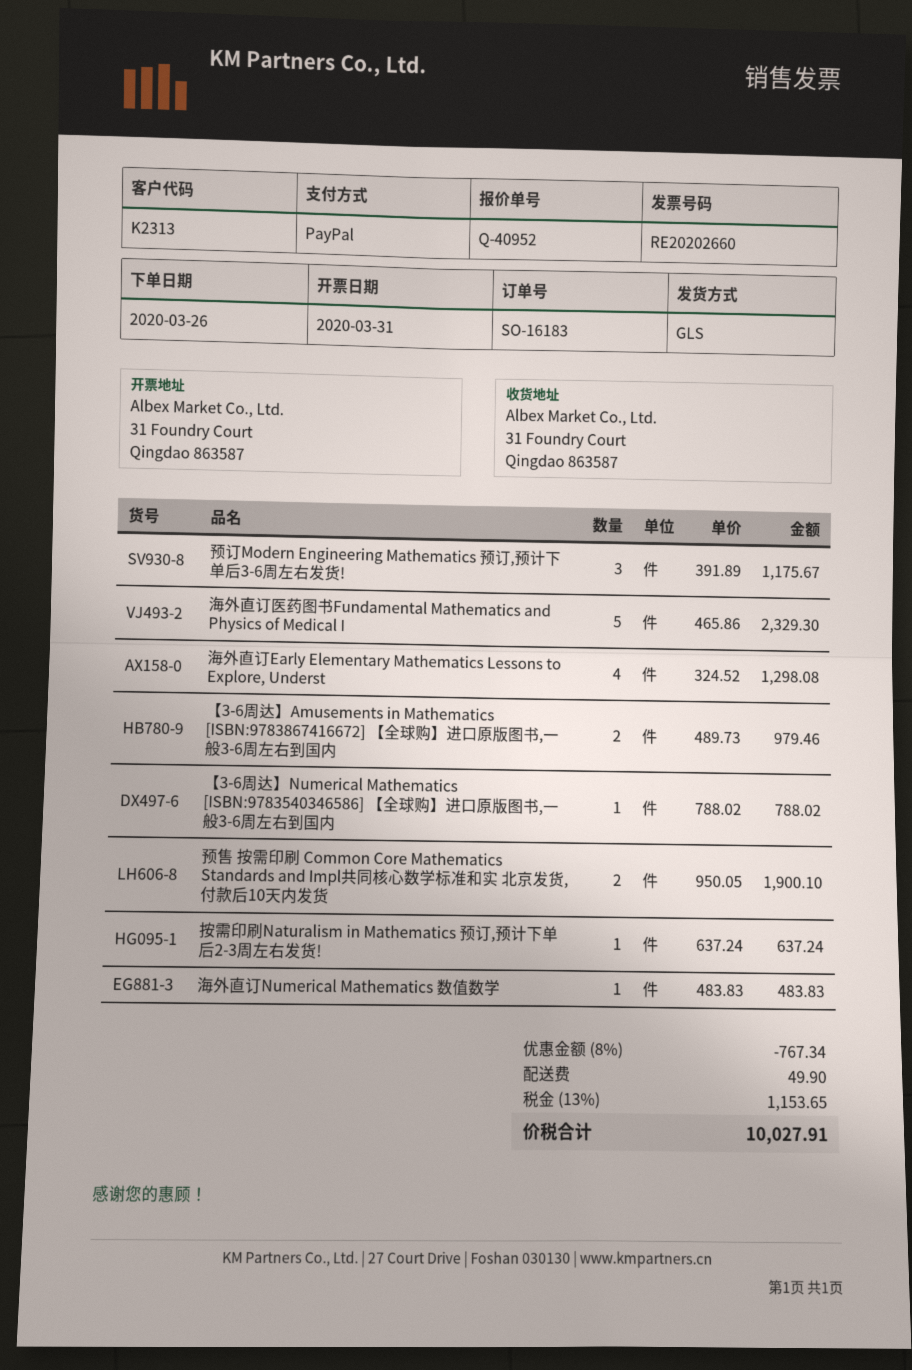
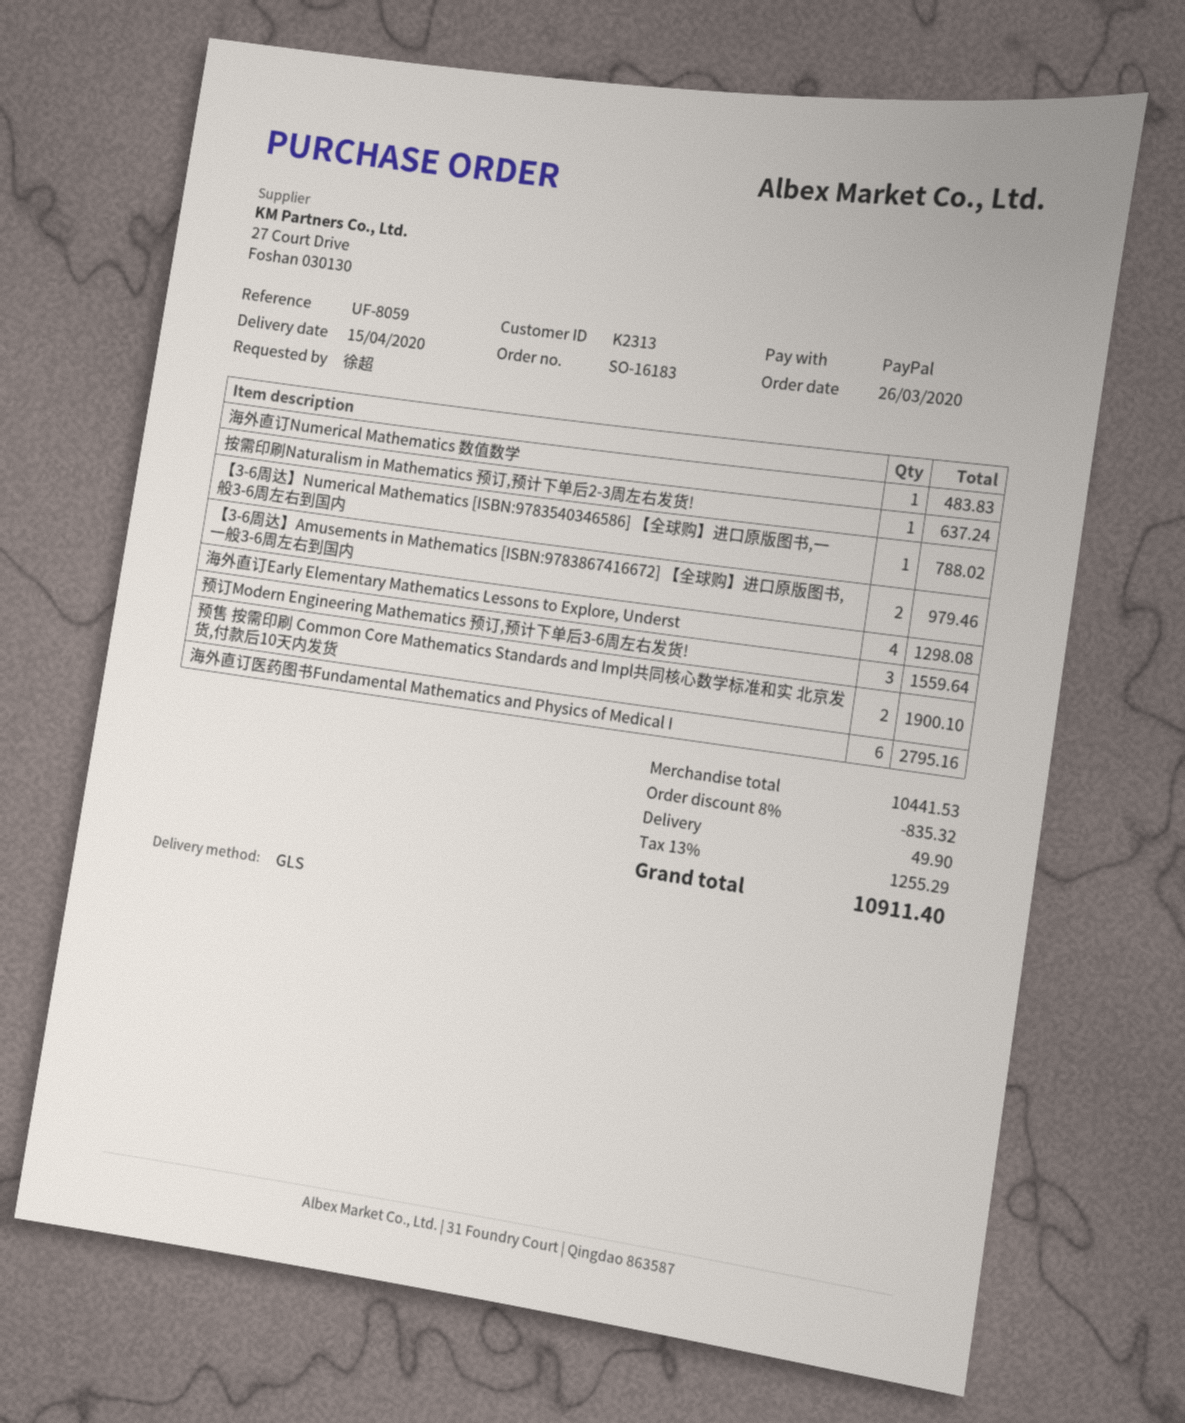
预订Modern Engineering Mathematics 预订,预计下单后3-6周左右发货!: 3 for 1175.67 -> 3 for 1559.64
海外直订医药图书Fundamental Mathematics and Physics of Medical I: 5 for 2329.30 -> 6 for 2795.16
discount: 8% = 767.34 -> 8% = 835.32
tax: 13% = 1153.65 -> 13% = 1255.29
total: 10027.91 -> 10911.40

